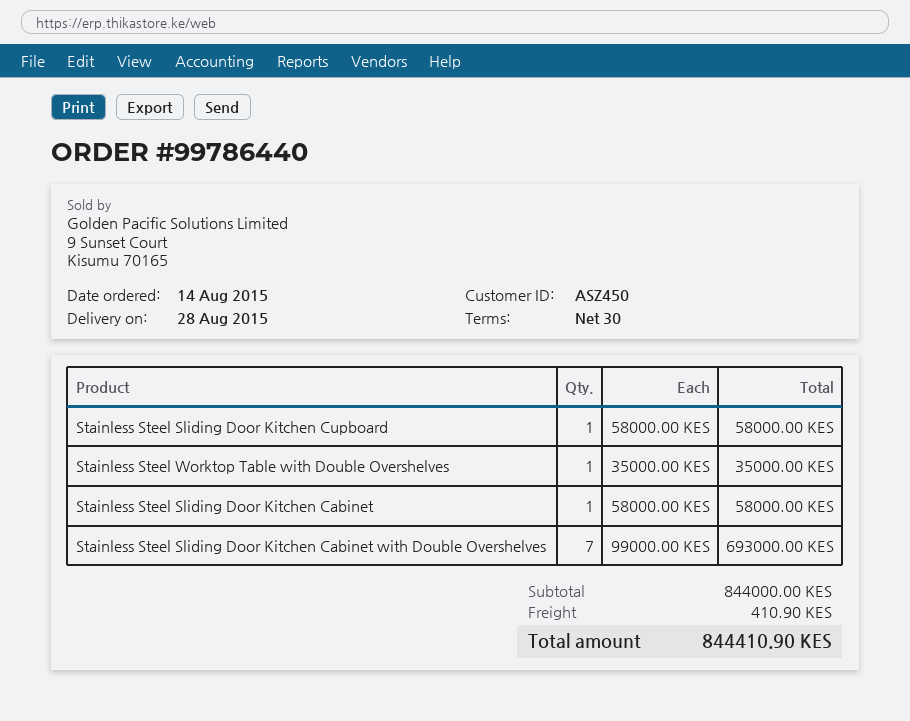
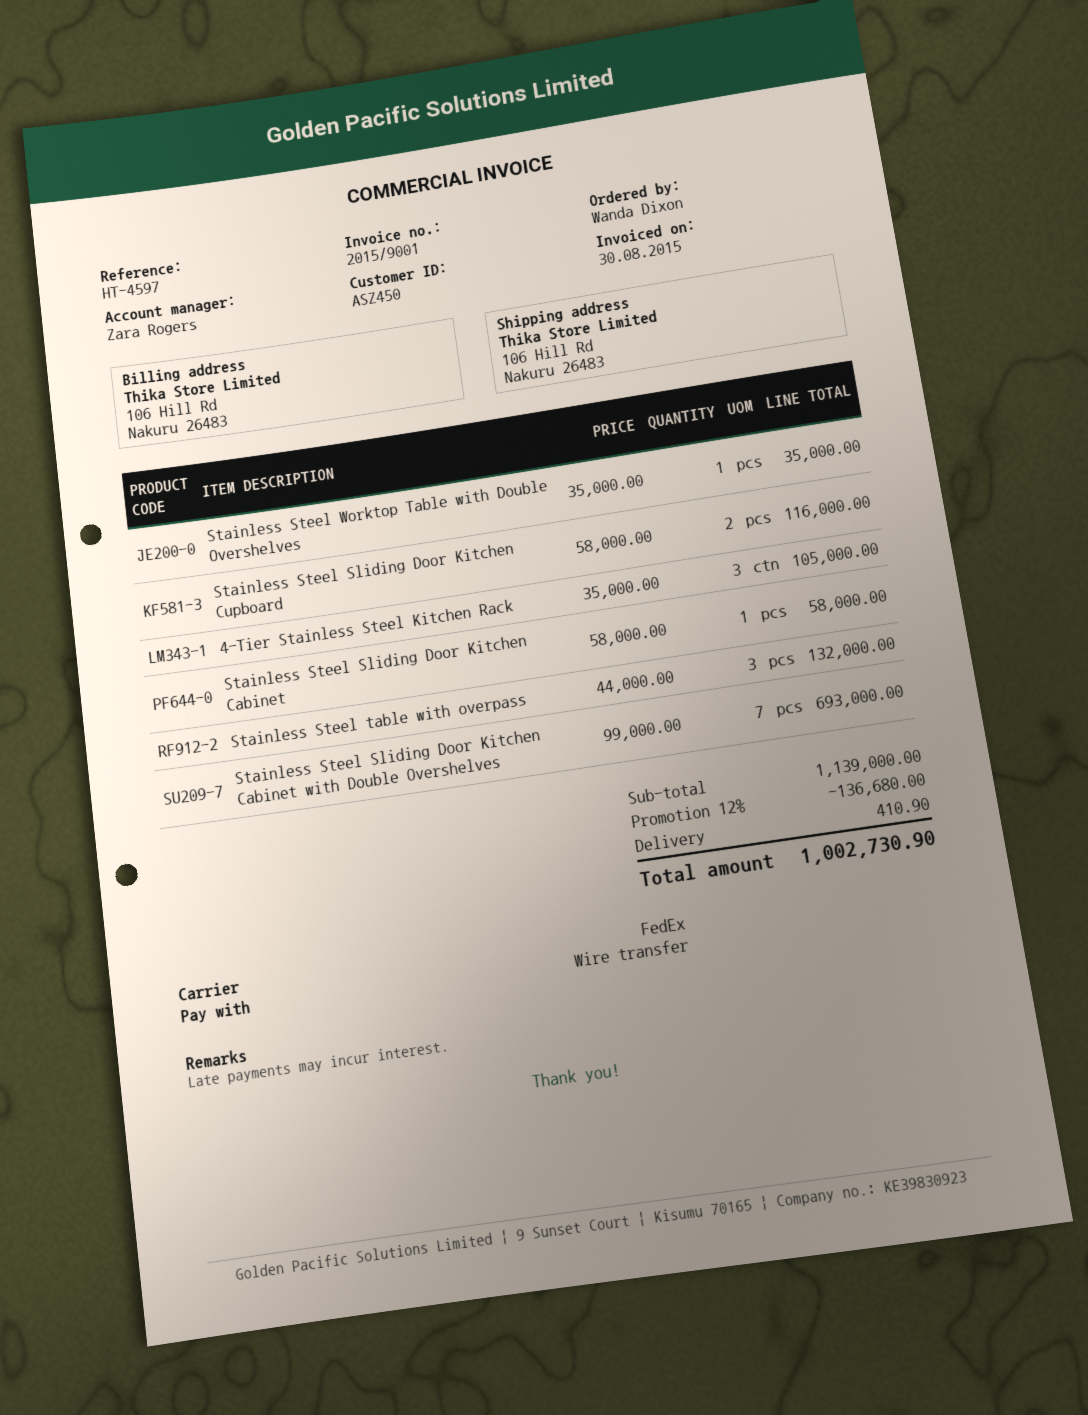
Stainless Steel Sliding Door Kitchen Cupboard: 1 x 58000.00 = 58000.00 -> 2 x 58000.00 = 116000.00
4-Tier Stainless Steel Kitchen Rack: none -> 3 x 35000.00 = 105000.00
Stainless Steel table with overpass: none -> 3 x 44000.00 = 132000.00
subtotal: 844000.00 -> 1139000.00
discount: none -> 12% = 136680.00
total: 844410.90 -> 1002730.90

